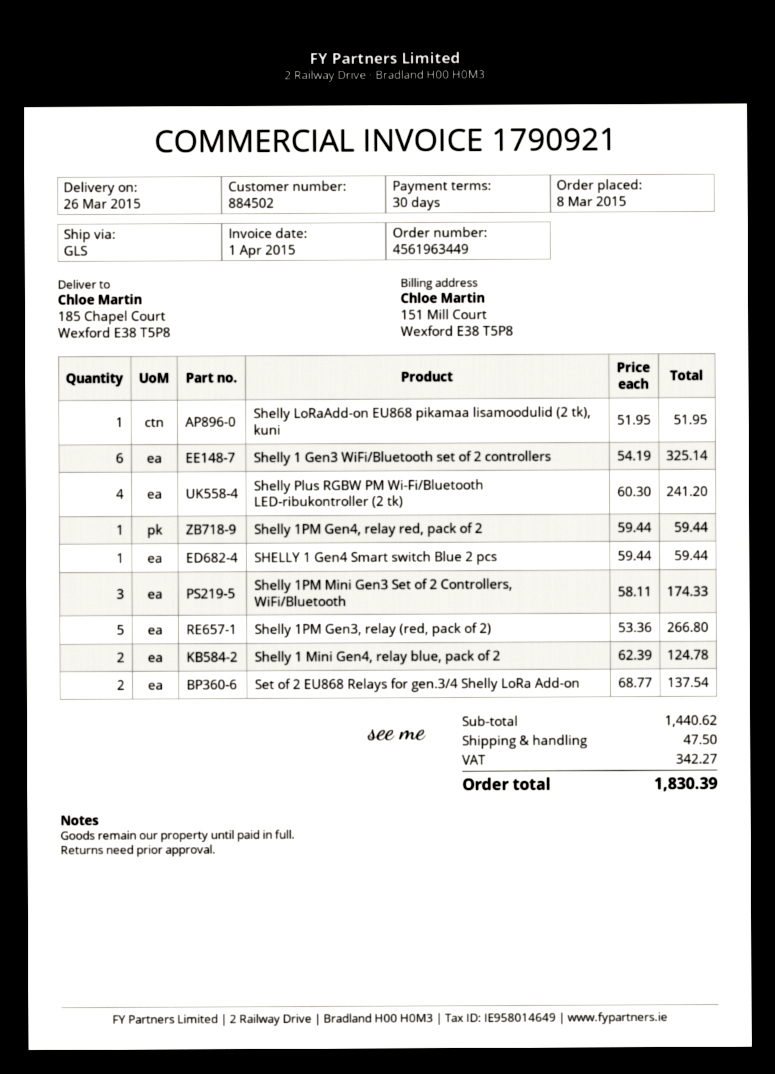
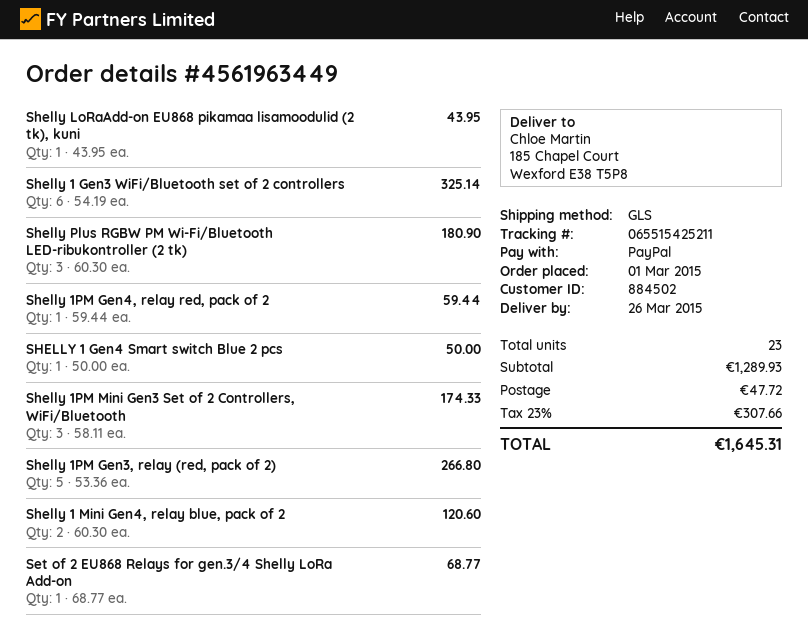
order date: 2015-03-08 -> 2015-03-01
Shelly LoRaAdd-on EU868 pikamaa lisamoodulid (2 tk), kuni: 1 x 51.95 = 51.95 -> 1 x 43.95 = 43.95
Shelly Plus RGBW PM Wi-Fi/Bluetooth LED-ribukontroller (2 tk): 4 x 60.30 = 241.20 -> 3 x 60.30 = 180.90
SHELLY 1 Gen4 Smart switch Blue 2 pcs: 1 x 59.44 = 59.44 -> 1 x 50.00 = 50.00
Shelly 1 Mini Gen4, relay blue, pack of 2: 2 x 62.39 = 124.78 -> 2 x 60.30 = 120.60
Set of 2 EU868 Relays for gen.3/4 Shelly LoRa Add-on: 2 x 68.77 = 137.54 -> 1 x 68.77 = 68.77
subtotal: 1440.62 -> 1289.93
shipping: 47.50 -> 47.72
tax: 342.27 -> 307.66
total: 1830.39 -> 1645.31

